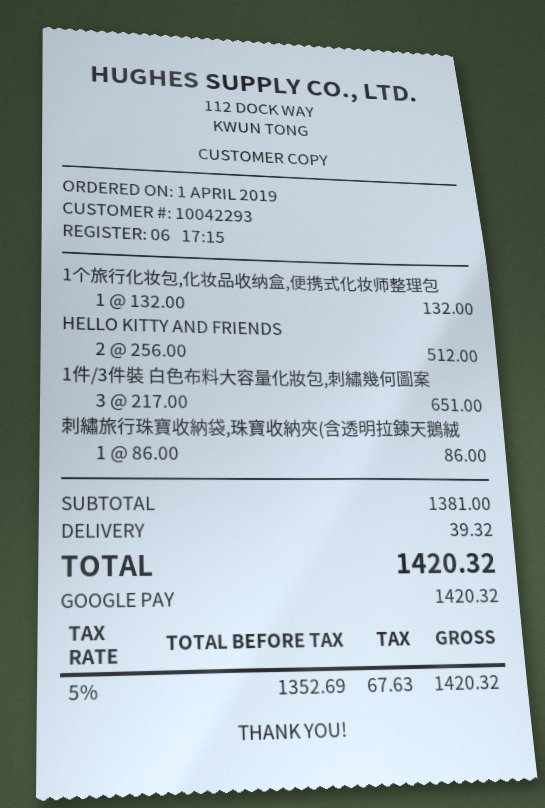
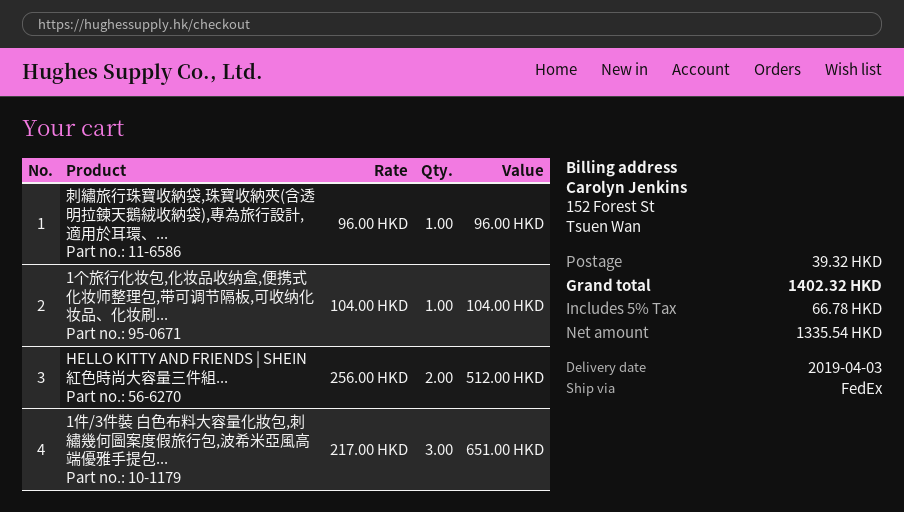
1个旅行化妆包,化妆品收纳盒,便携式化妆师整理包: 1 x 132.00 = 132.00 -> 1 x 104.00 = 104.00
刺繡旅行珠寶收納袋,珠寶收納夾(含透明拉鍊天鵝絨: 1 x 86.00 = 86.00 -> 1 x 96.00 = 96.00
net: 1352.69 -> 1335.54
tax: 5% = 67.63 -> 5% = 66.78
total: 1420.32 -> 1402.32

